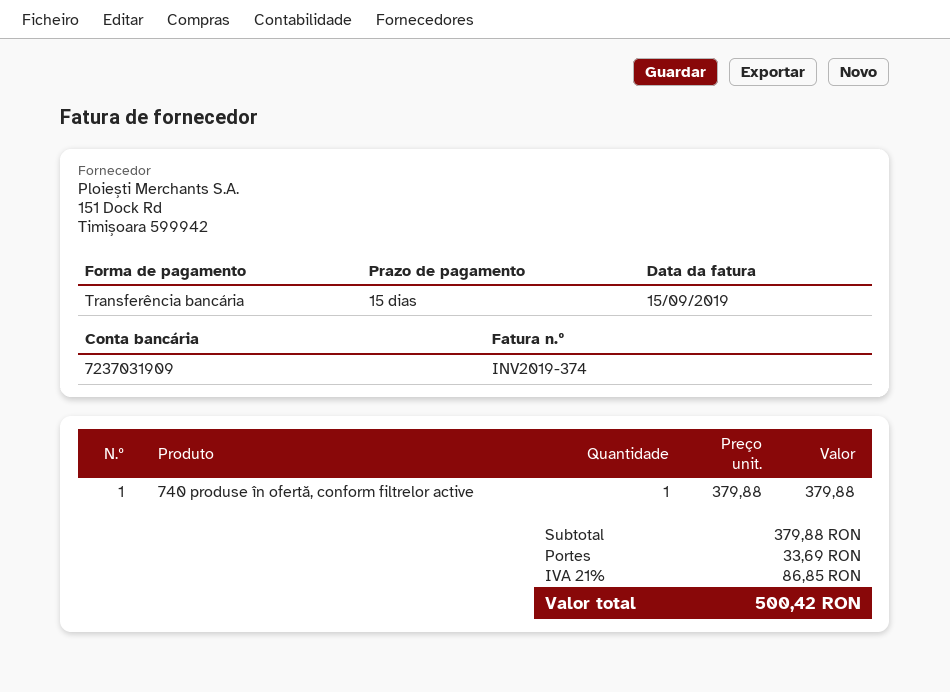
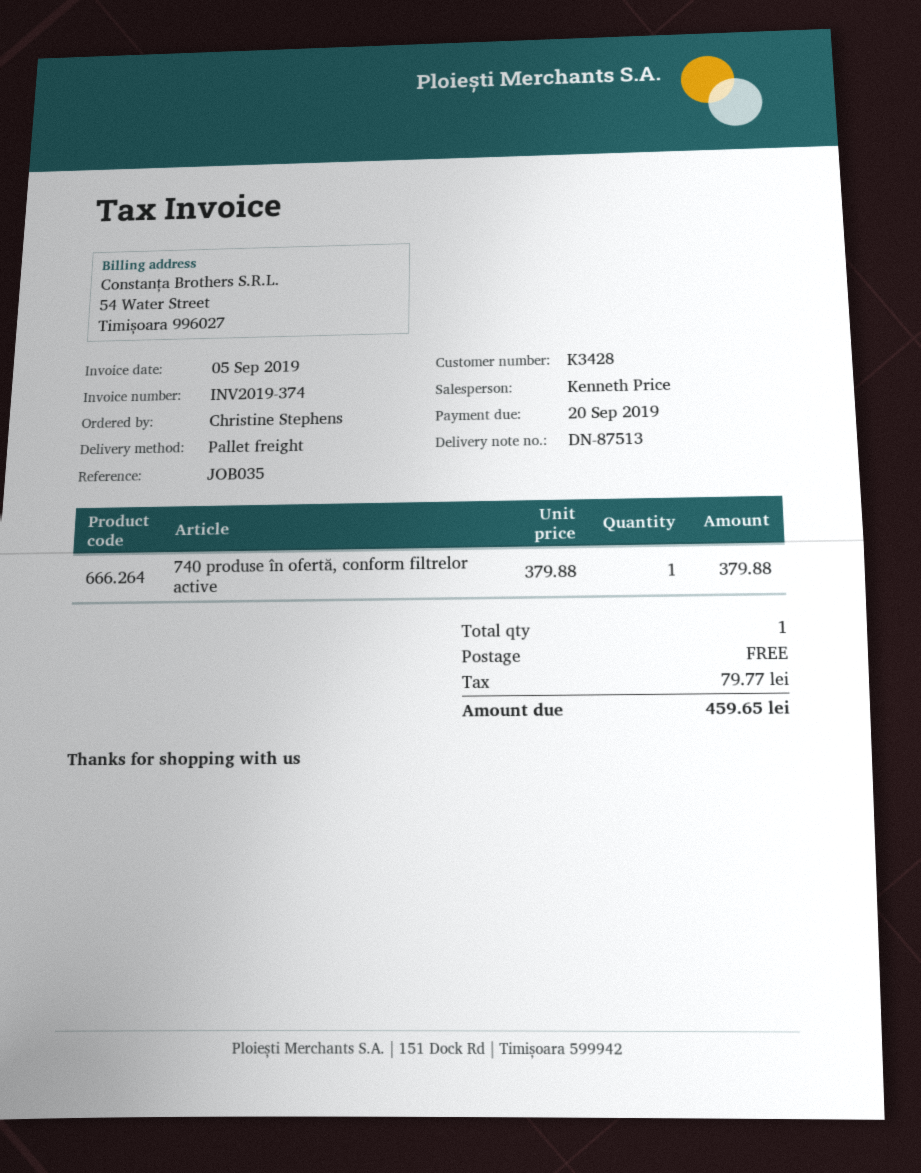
invoice date: 2019-09-15 -> 2019-09-05
shipping: 33.69 -> 0.00
tax: 86.85 -> 79.77
total: 500.42 -> 459.65

